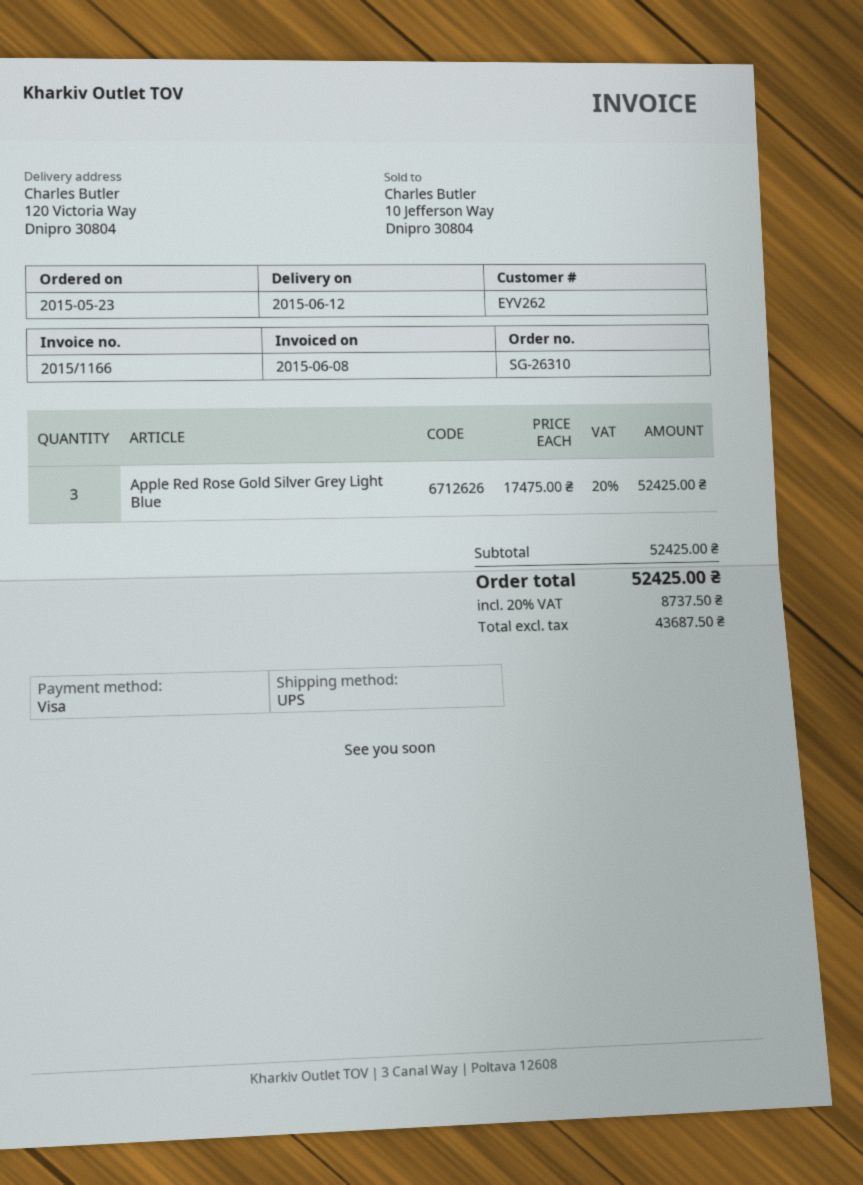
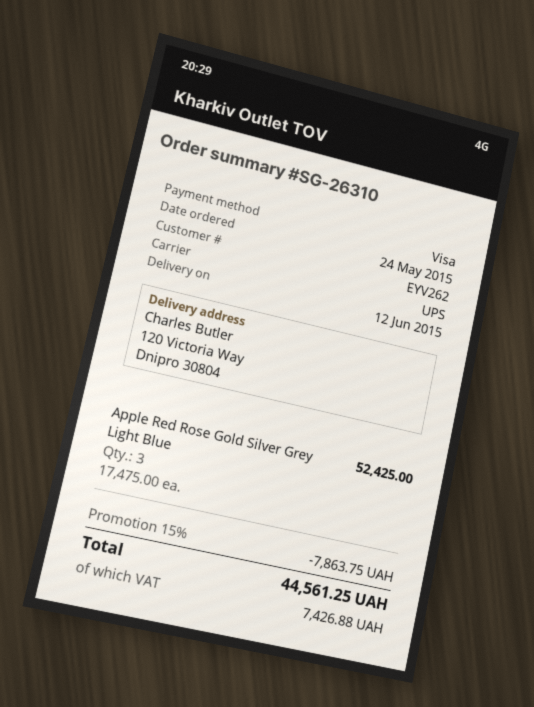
order date: 2015-05-23 -> 2015-05-24
discount: none -> 15% = 7863.75
tax: 8737.50 -> 7426.88
total: 52425.00 -> 44561.25

